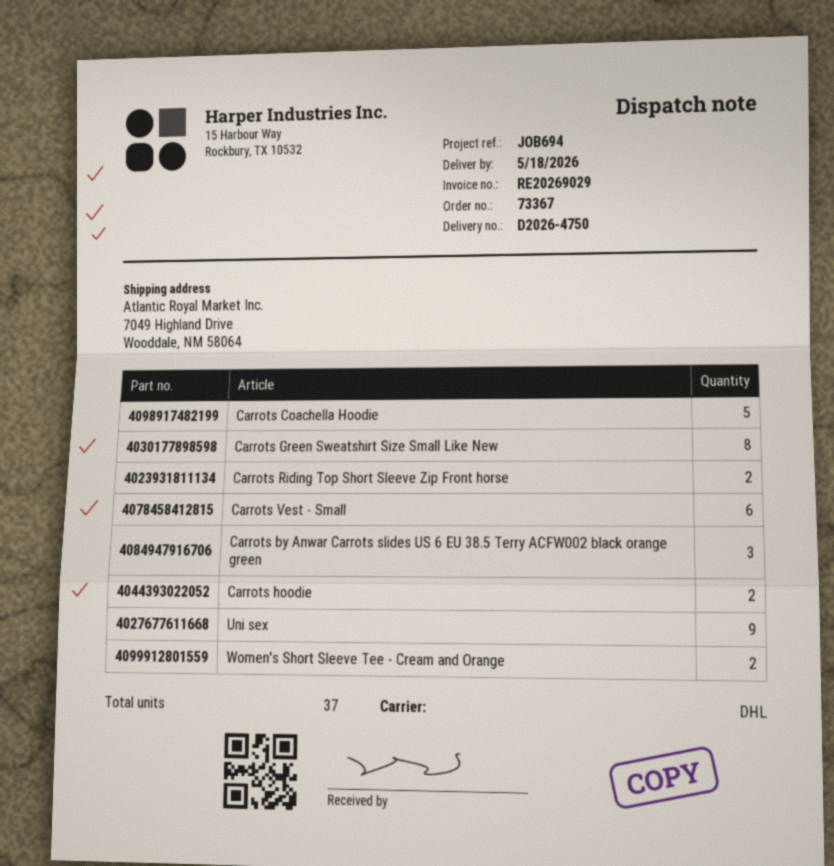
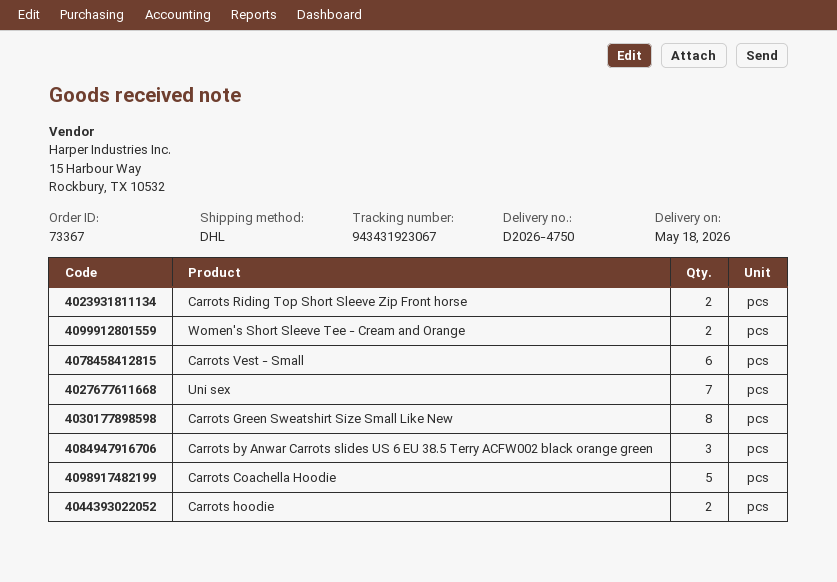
Uni sex: 9 -> 7

